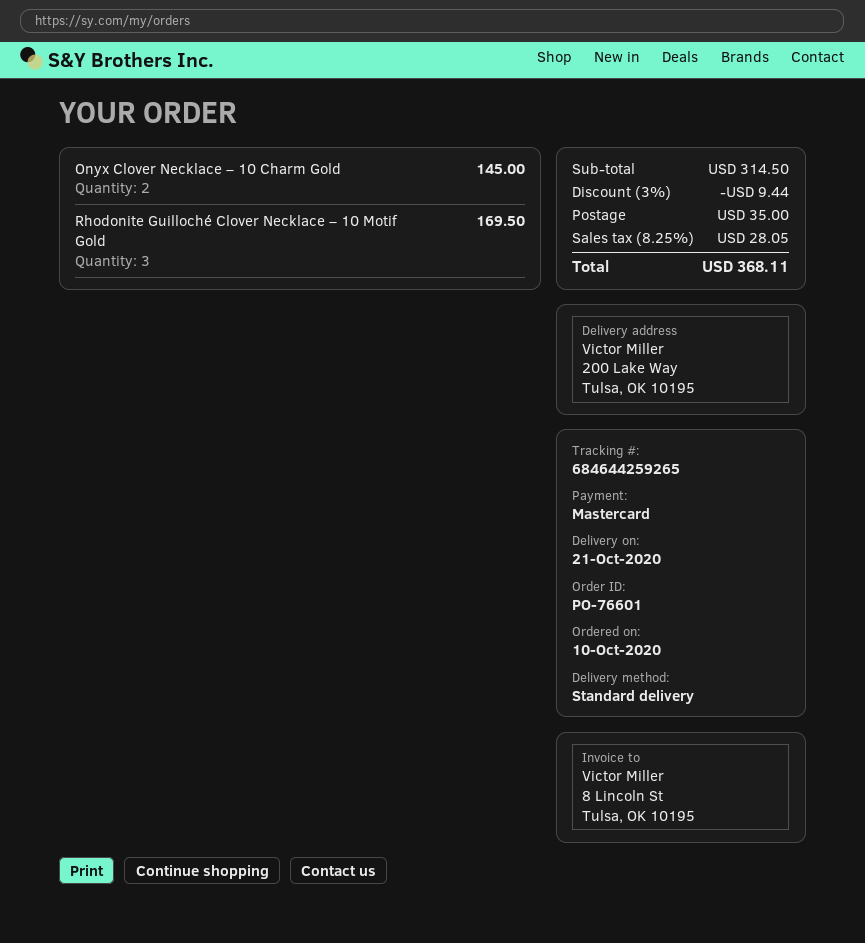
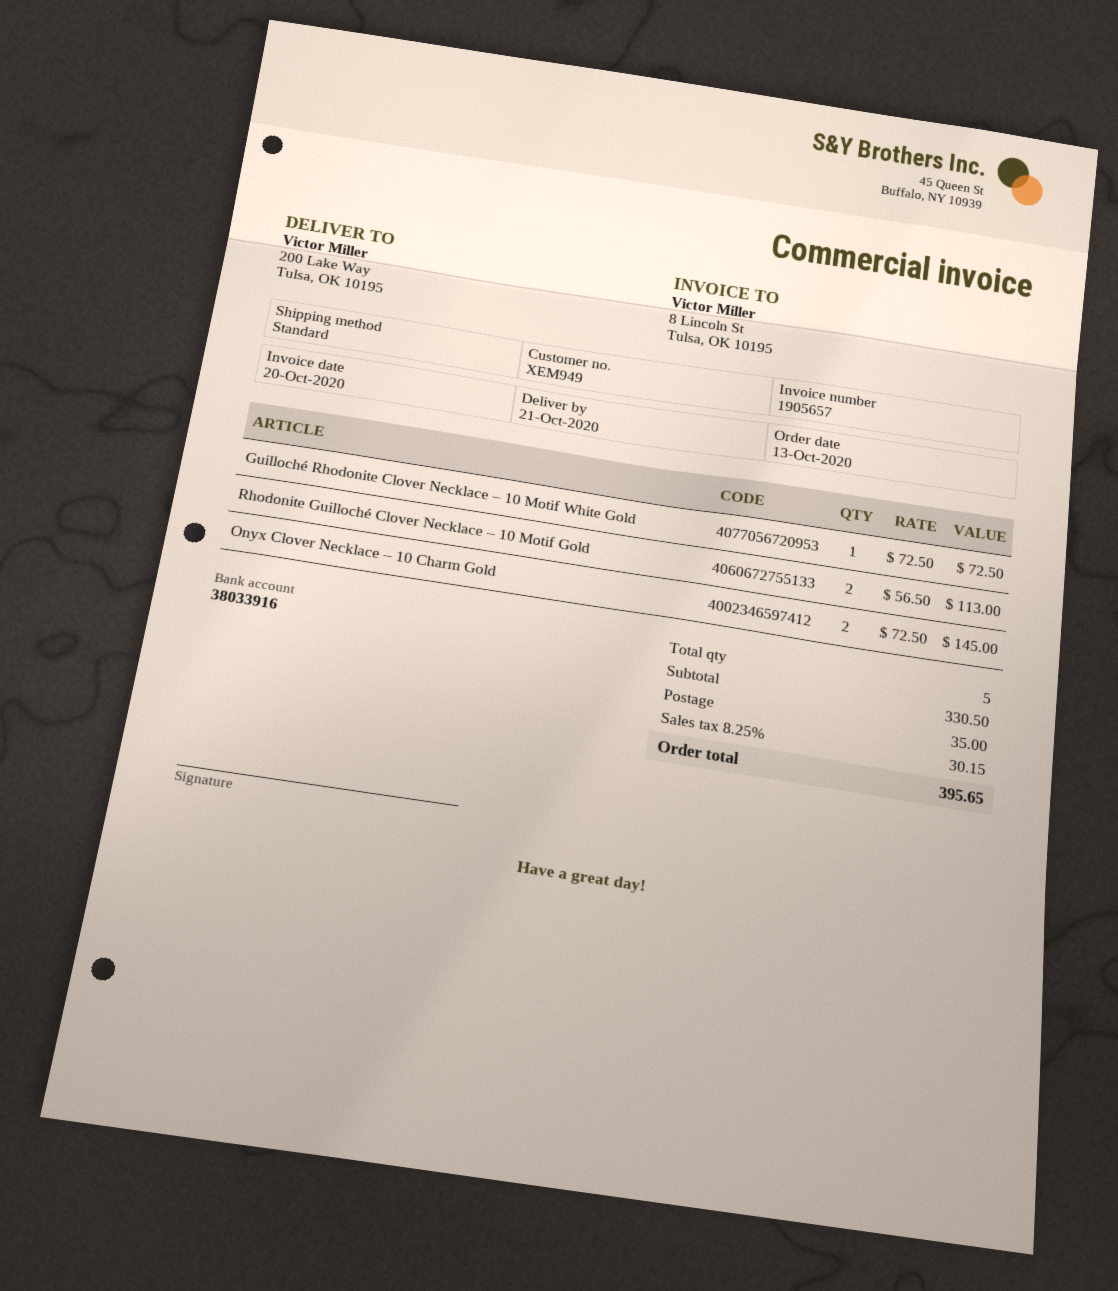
order date: 2020-10-10 -> 2020-10-13
Rhodonite Guilloché Clover Necklace – 10 Motif Gold: 3 for 169.50 -> 2 for 113.00
Guilloché Rhodonite Clover Necklace – 10 Motif White Gold: none -> 1 for 72.50
subtotal: 314.50 -> 330.50
discount: 3% = 9.44 -> none
tax: 8.25% = 28.05 -> 8.25% = 30.15
total: 368.11 -> 395.65

